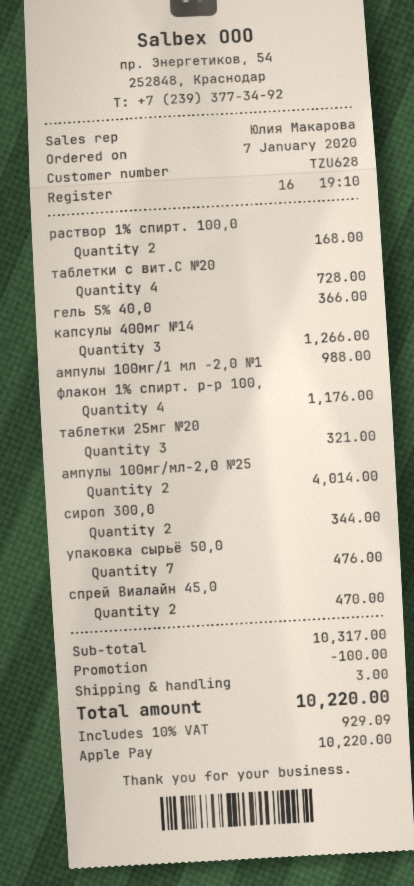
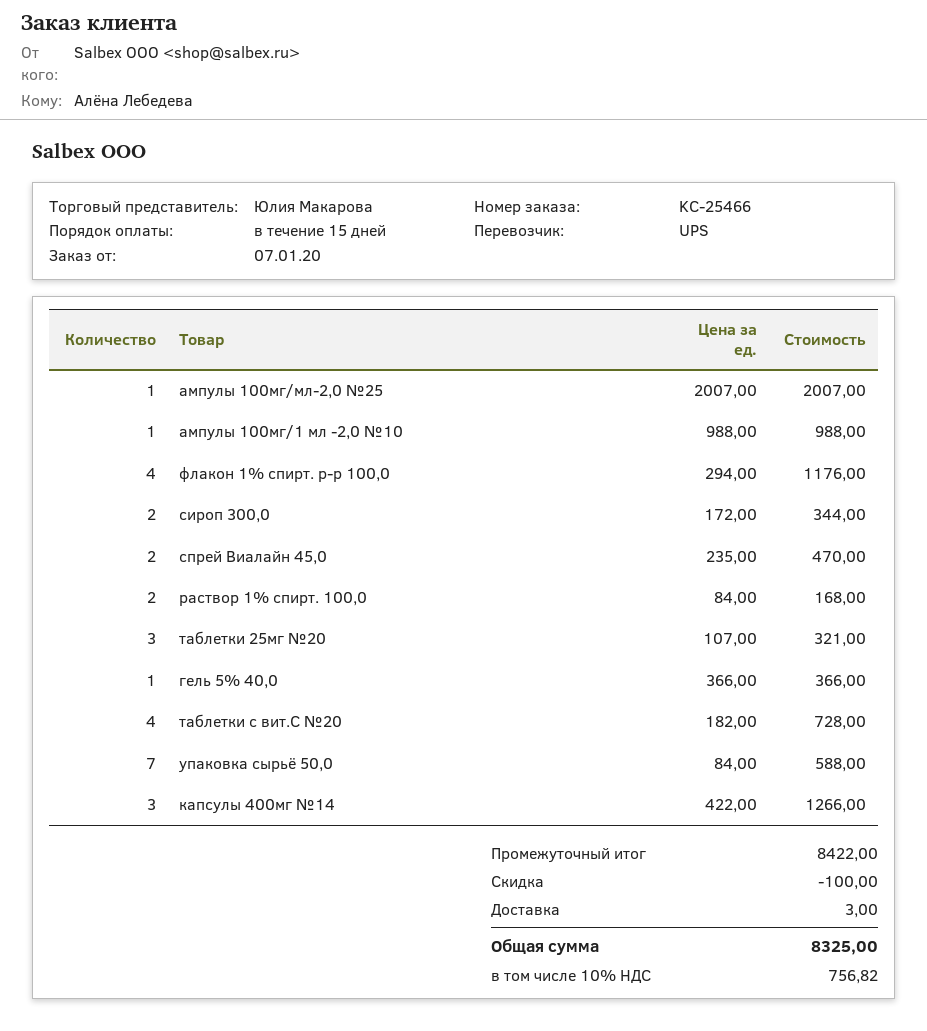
ампулы 100мг/мл-2,0 №25: 2 for 4014.00 -> 1 for 2007.00
упаковка сырьё 50,0: 7 for 476.00 -> 7 for 588.00
subtotal: 10317.00 -> 8422.00
tax: 10% = 929.09 -> 10% = 756.82
total: 10220.00 -> 8325.00

